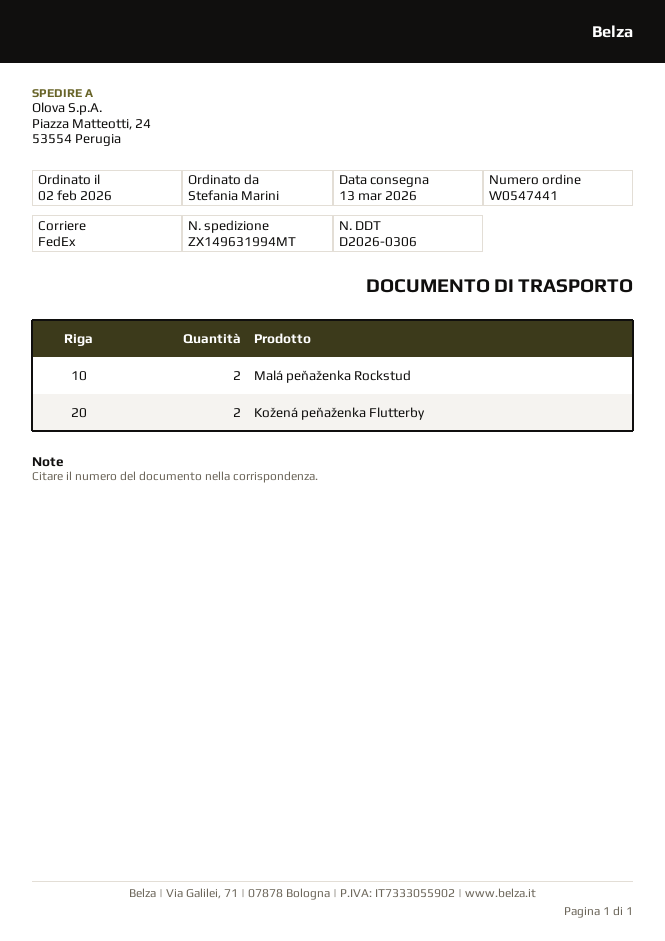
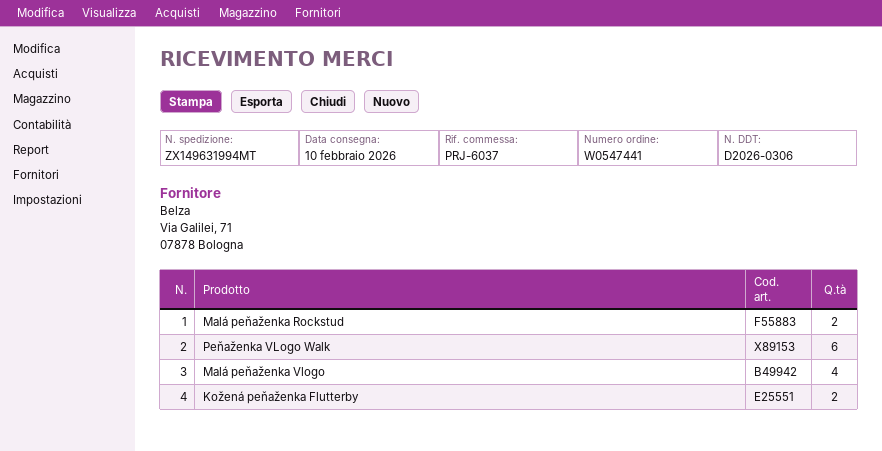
delivery date: 2026-03-13 -> 2026-02-10
Peňaženka VLogo Walk: none -> 6
Malá peňaženka Vlogo: none -> 4

